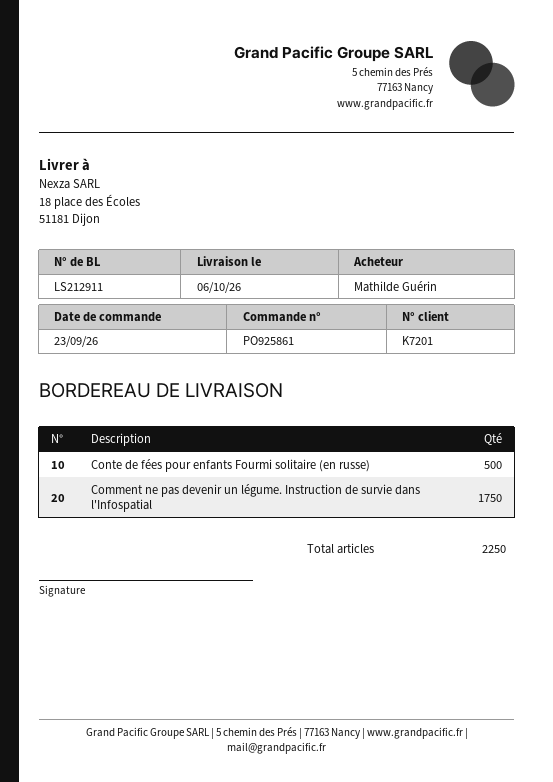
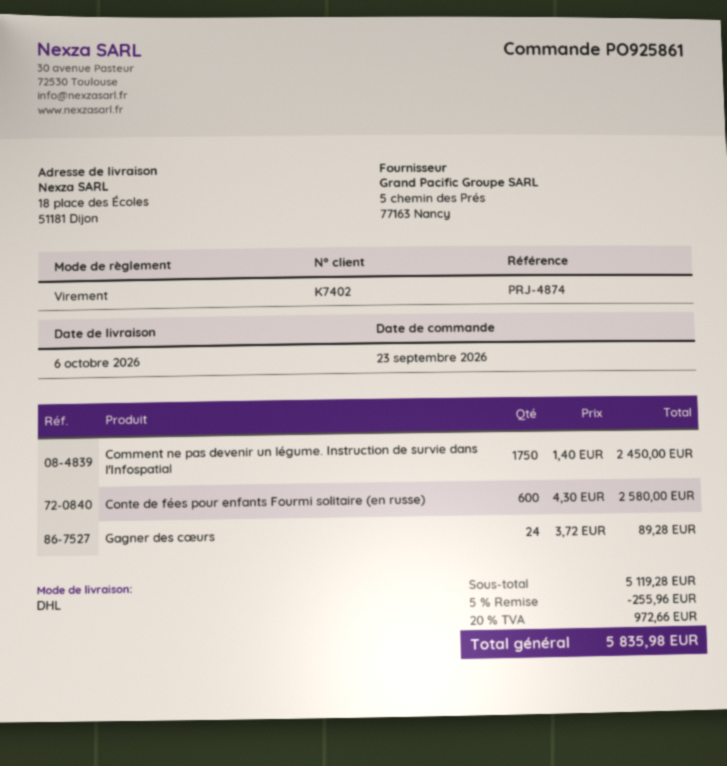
customer number: K7201 -> K7402
Conte de fées pour enfants Fourmi solitaire (en russe): 500 -> 600
Gagner des cœurs: none -> 24

